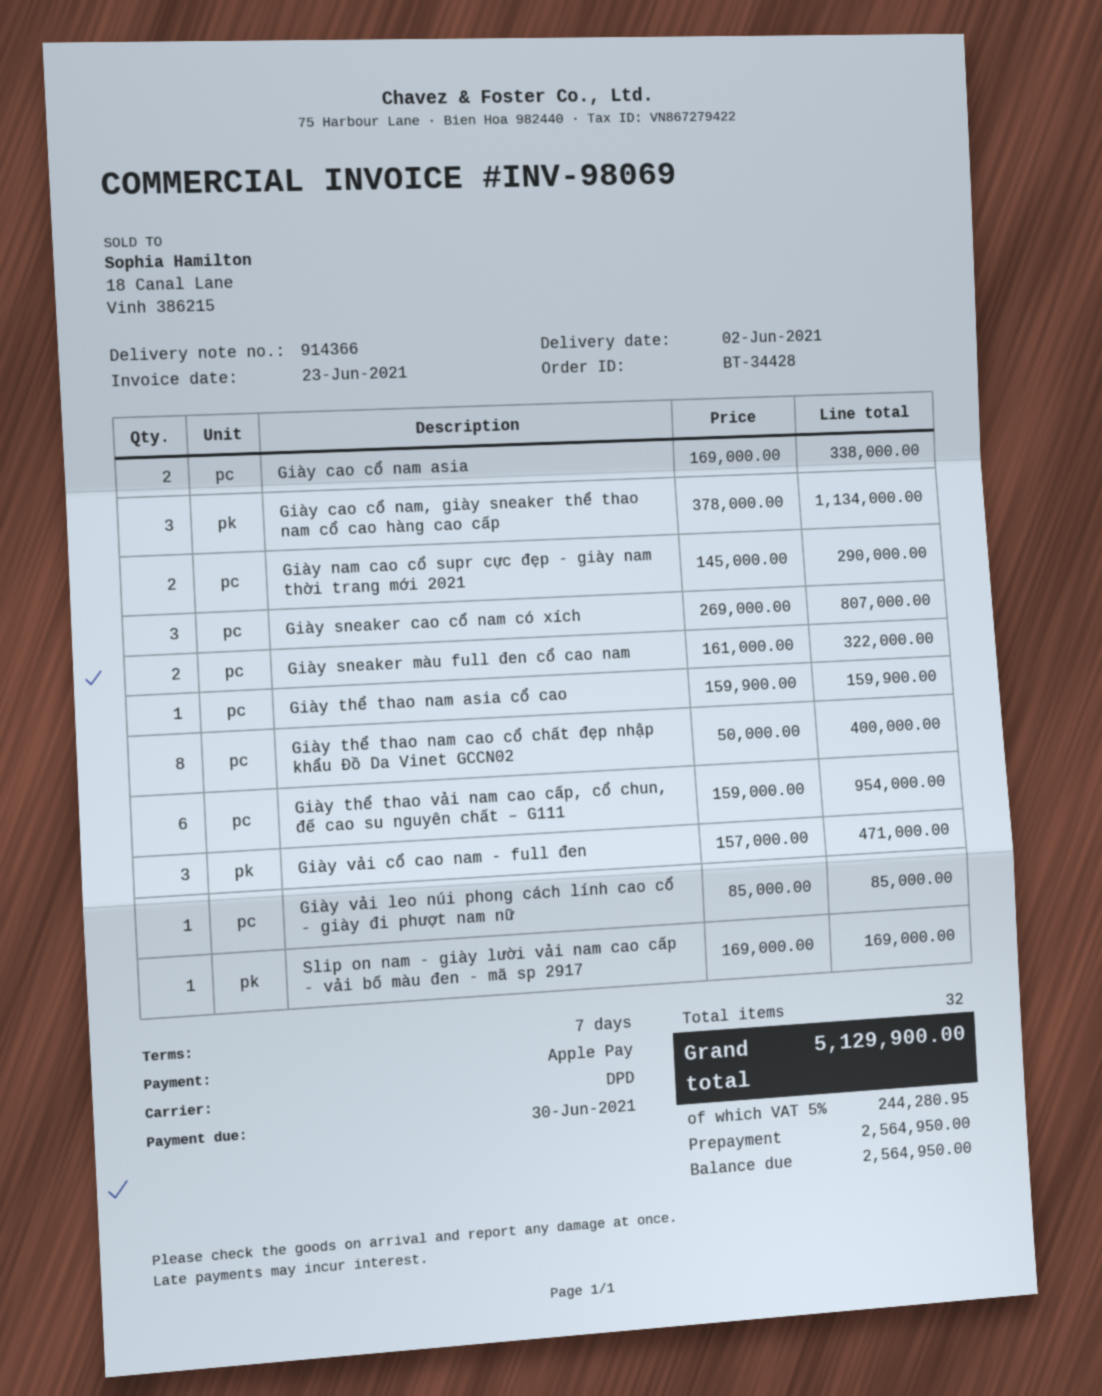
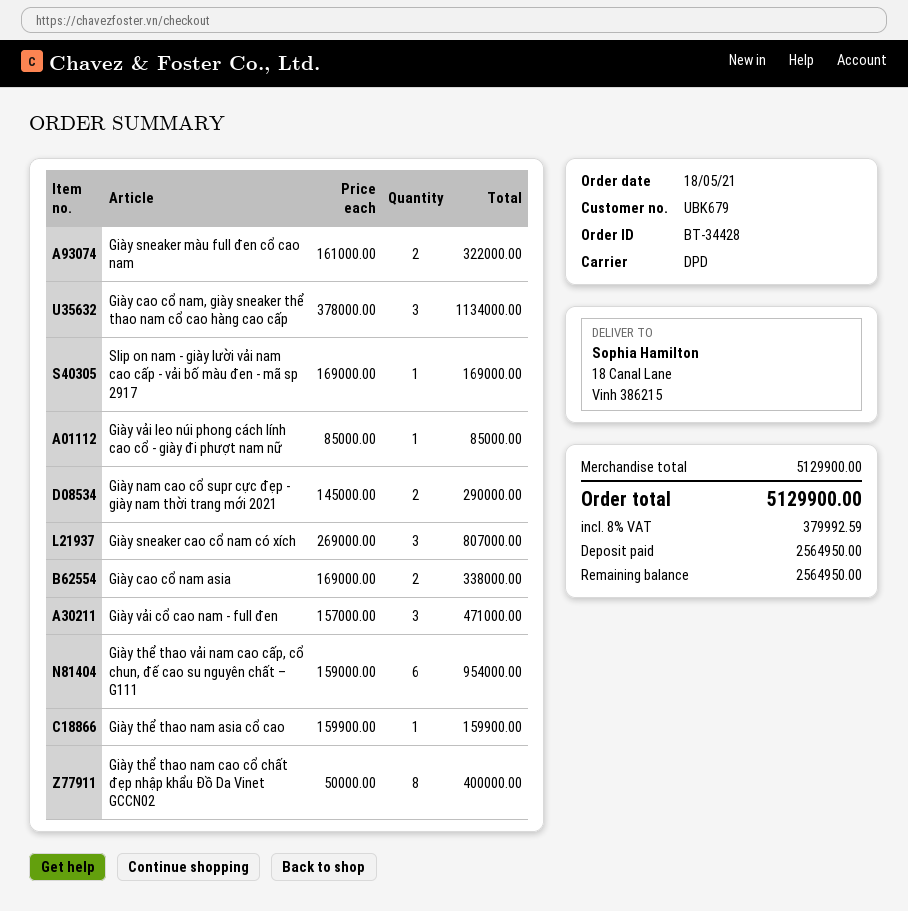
tax: 5% = 244280.95 -> 8% = 379992.59

